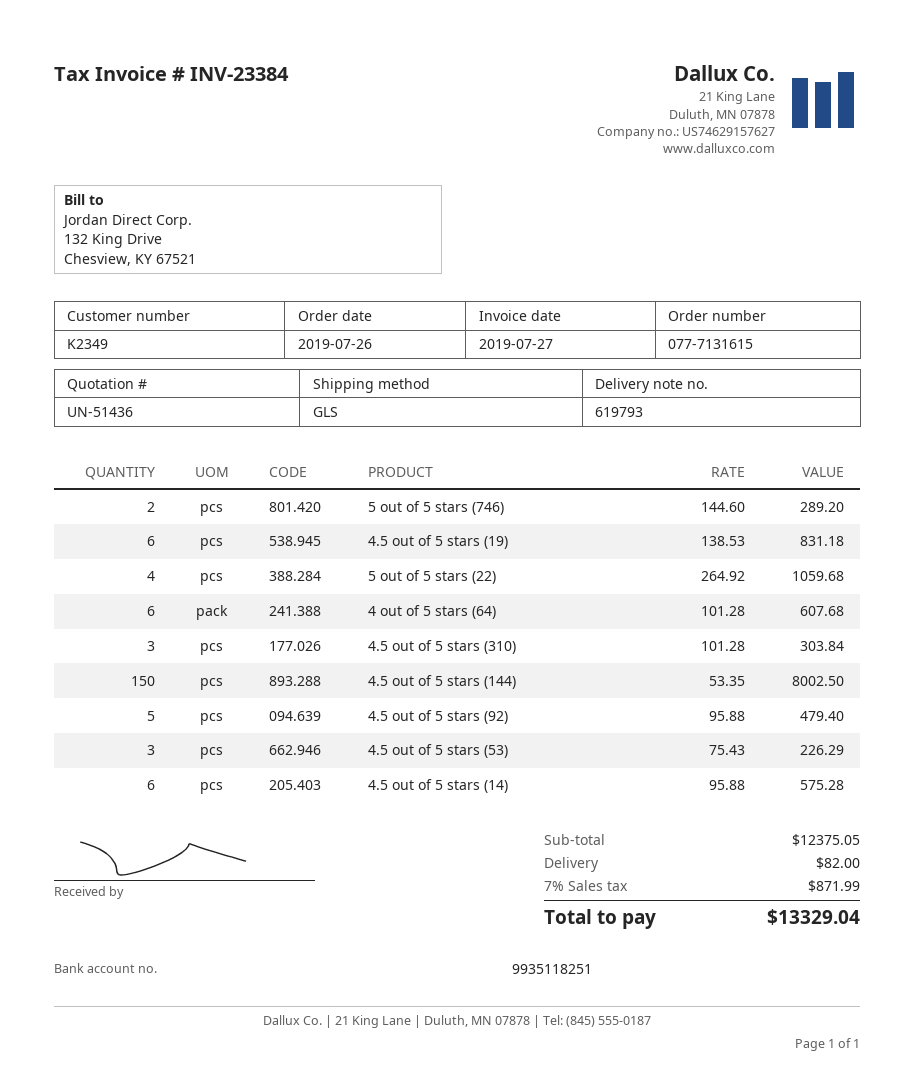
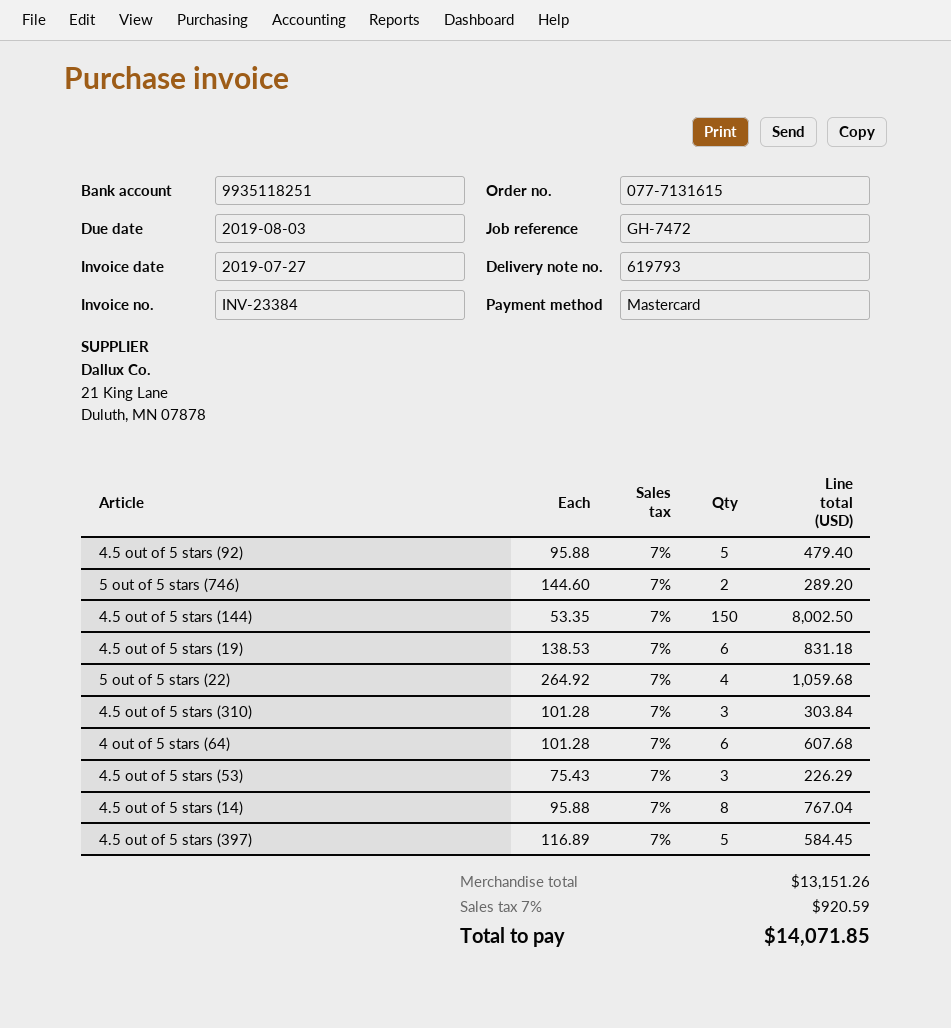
4.5 out of 5 stars (14): 6 x 95.88 = 575.28 -> 8 x 95.88 = 767.04
4.5 out of 5 stars (397): none -> 5 x 116.89 = 584.45
subtotal: 12375.05 -> 13151.26
shipping: 82.00 -> none
tax: 7% = 871.99 -> 7% = 920.59
total: 13329.04 -> 14071.85

